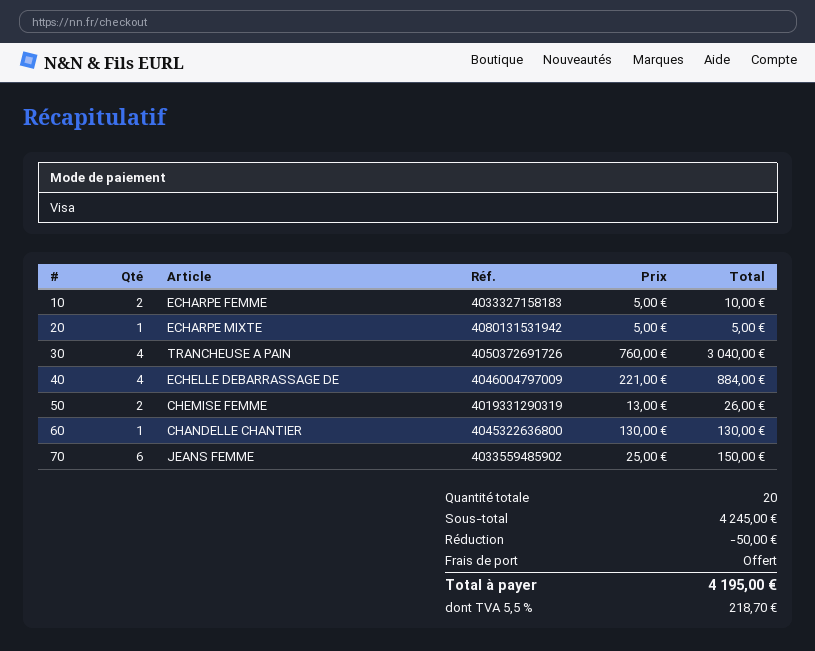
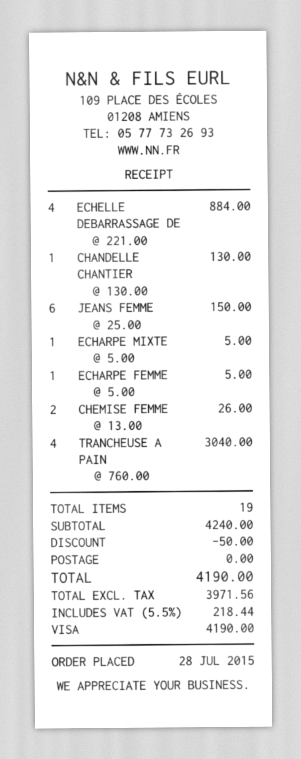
ECHARPE FEMME: 2 x 5.00 = 10.00 -> 1 x 5.00 = 5.00
total quantity: 20 -> 19
subtotal: 4245.00 -> 4240.00
tax: 5.5% = 218.70 -> 5.5% = 218.44
total: 4195.00 -> 4190.00

